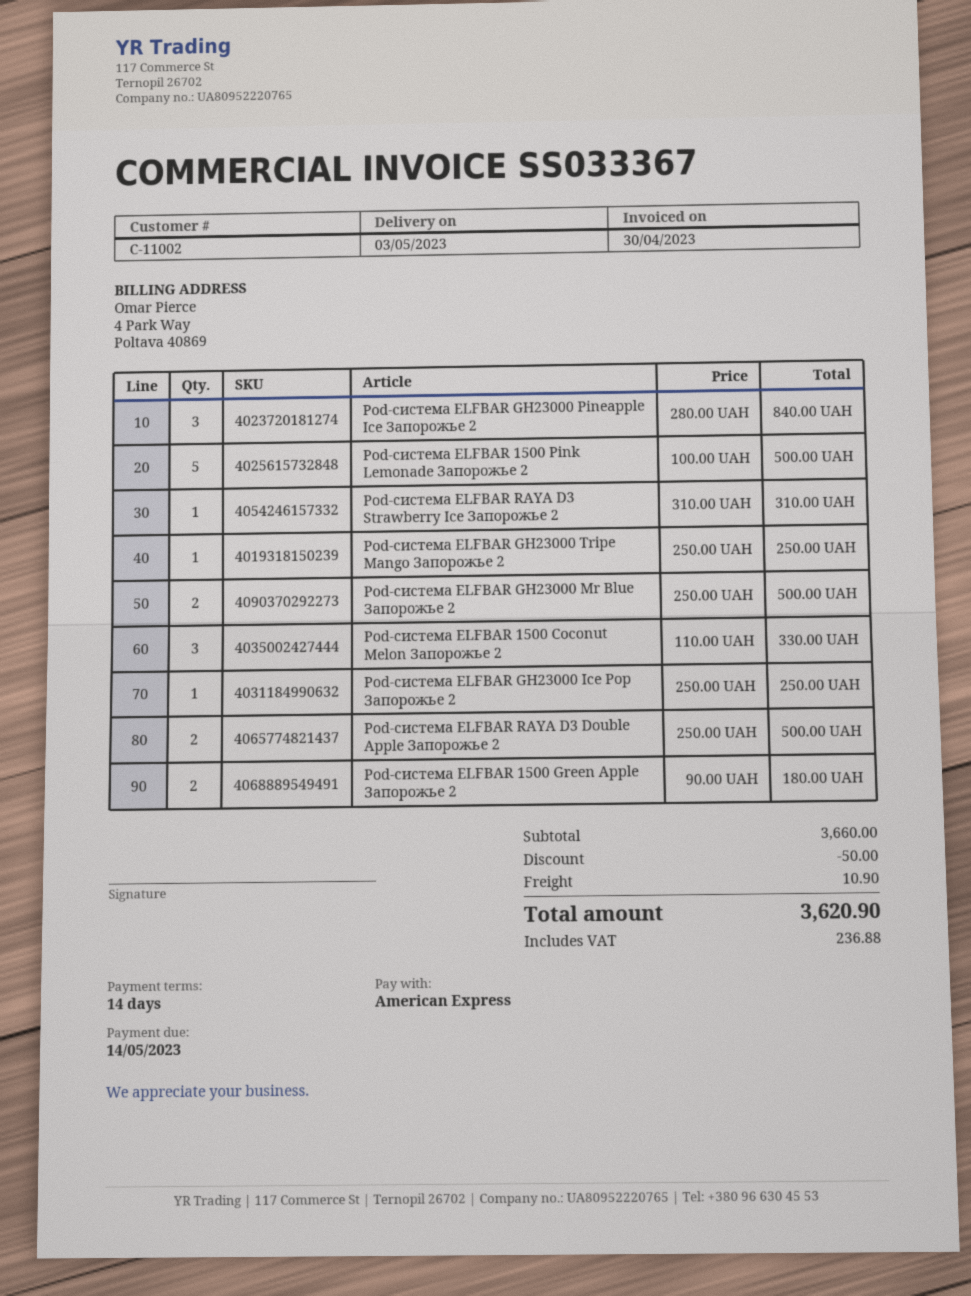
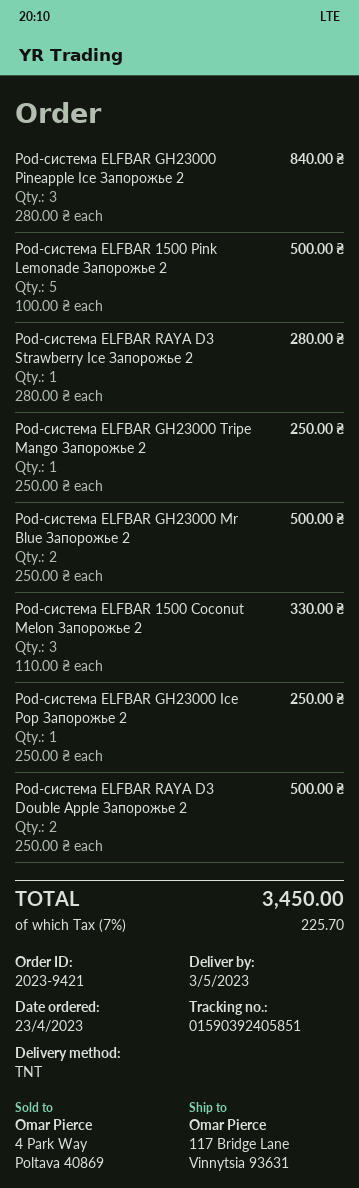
Pod-система ELFBAR RAYA D3 Strawberry Ice Запорожье 2: 1 x 310.00 = 310.00 -> 1 x 280.00 = 280.00
Pod-система ELFBAR 1500 Green Apple Запорожье 2: 2 x 90.00 = 180.00 -> none
discount: 50.00 -> none
shipping: 10.90 -> none
tax: 236.88 -> 225.70
total: 3620.90 -> 3450.00

